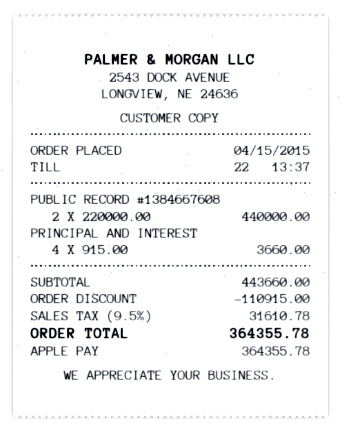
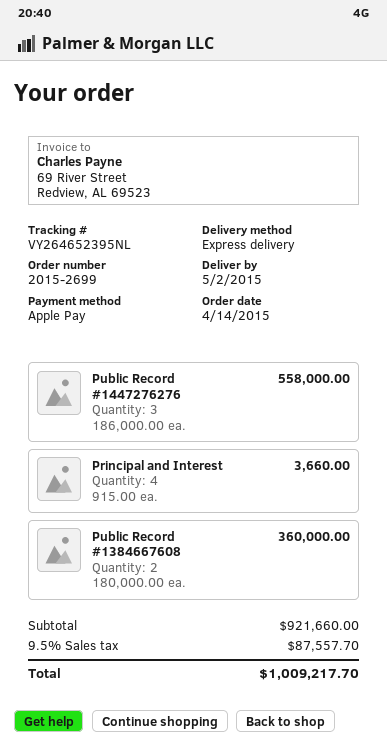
order date: 2015-04-15 -> 2015-04-14
PUBLIC RECORD #1384667608: 2 x 220000.00 = 440000.00 -> 2 x 180000.00 = 360000.00
Public Record #1447276276: none -> 3 x 186000.00 = 558000.00
subtotal: 443660.00 -> 921660.00
discount: 110915.00 -> none
tax: 9.5% = 31610.78 -> 9.5% = 87557.70
total: 364355.78 -> 1009217.70

